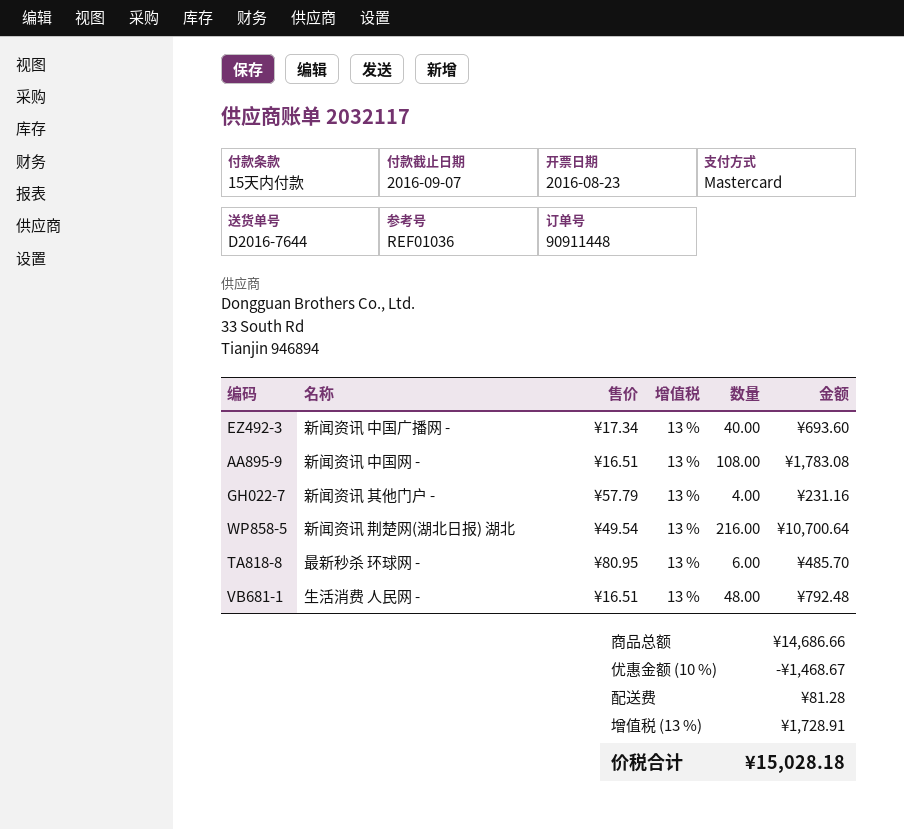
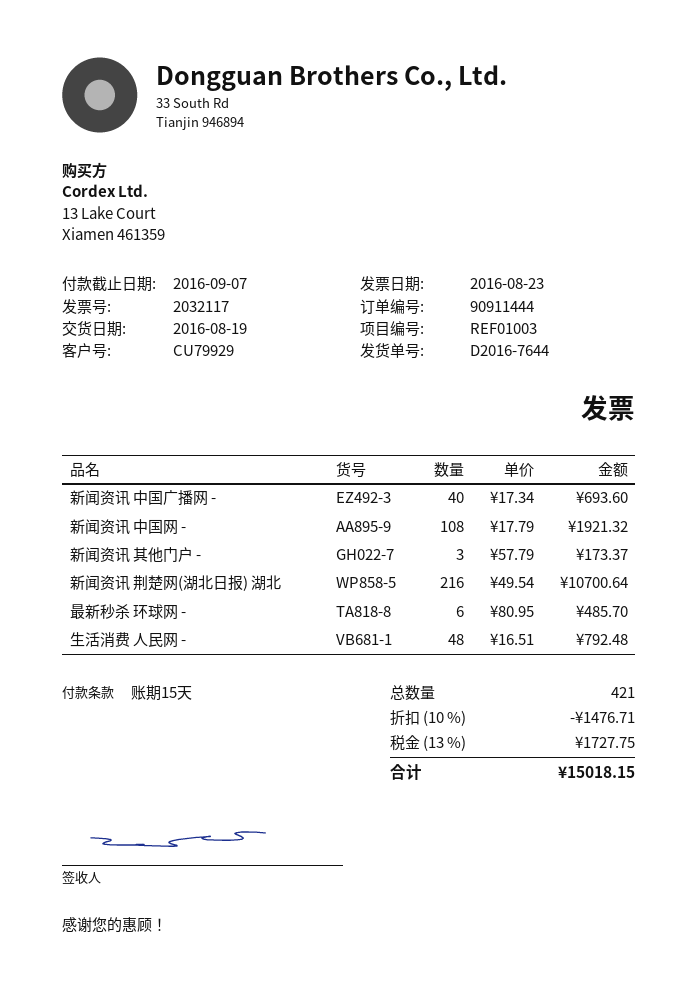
order number: 90911448 -> 90911444
reference: REF01036 -> REF01003
新闻资讯 中国网 -: 108 x 16.51 = 1783.08 -> 108 x 17.79 = 1921.32
新闻资讯 其他门户 -: 4 x 57.79 = 231.16 -> 3 x 57.79 = 173.37
discount: 10% = 1468.67 -> 10% = 1476.71
shipping: 81.28 -> none
tax: 13% = 1728.91 -> 13% = 1727.75
total: 15028.18 -> 15018.15

